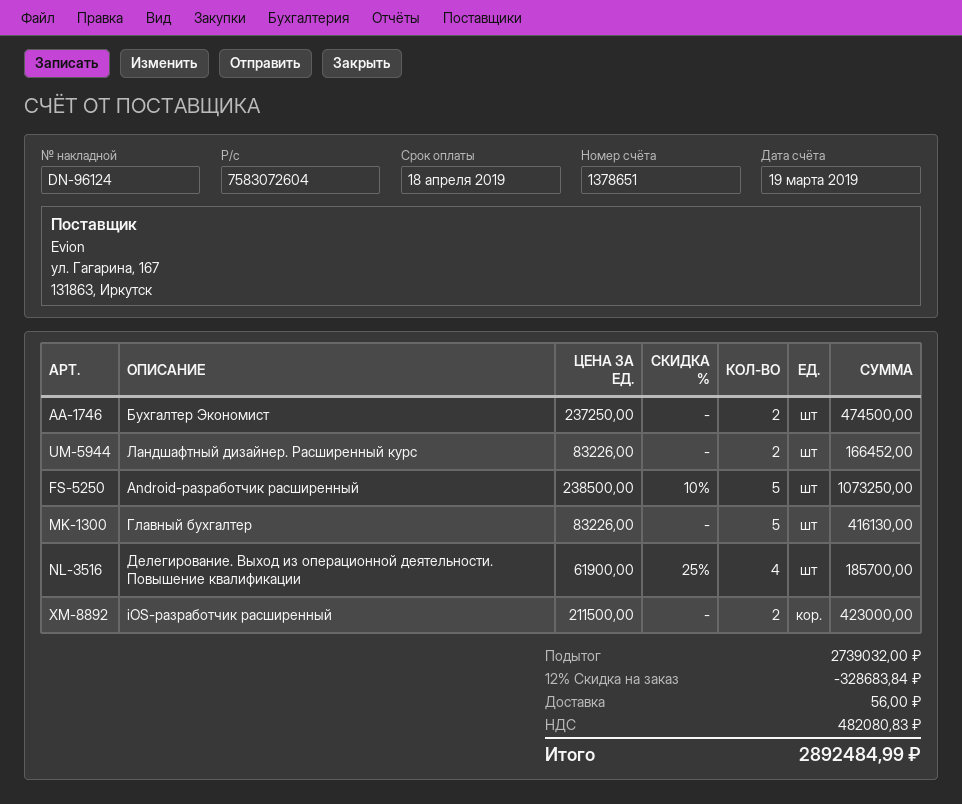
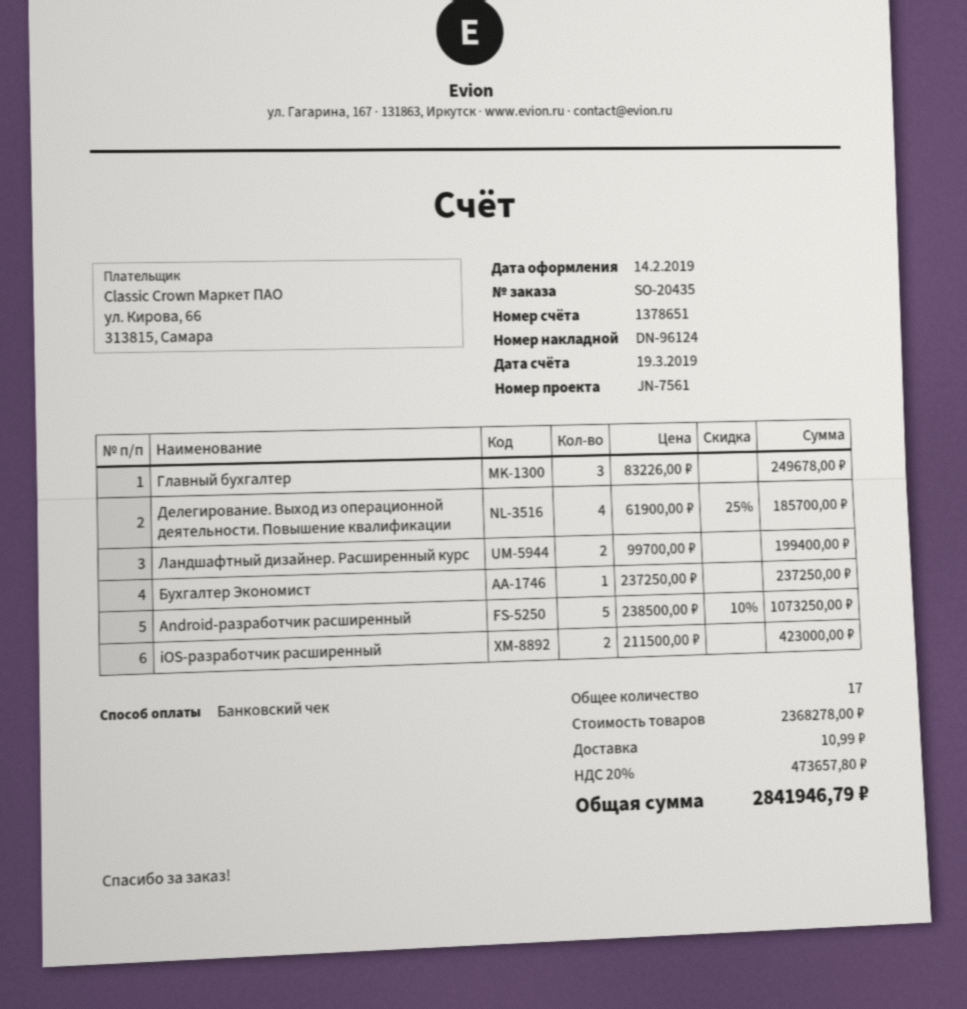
Бухгалтер Экономист: 2 x 237250.00 = 474500.00 -> 1 x 237250.00 = 237250.00
Ландшафтный дизайнер. Расширенный курс: 2 x 83226.00 = 166452.00 -> 2 x 99700.00 = 199400.00
Главный бухгалтер: 5 x 83226.00 = 416130.00 -> 3 x 83226.00 = 249678.00
subtotal: 2739032.00 -> 2368278.00
discount: 12% = 328683.84 -> none
shipping: 56.00 -> 10.99
tax: 482080.83 -> 473657.80
total: 2892484.99 -> 2841946.79

